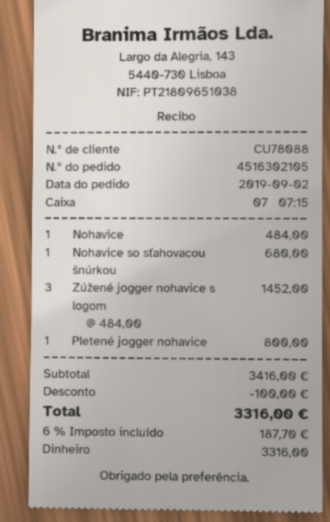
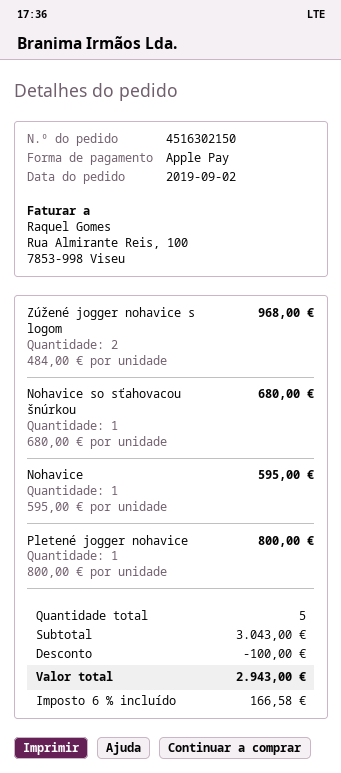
order number: 4516302105 -> 4516302150
payment method: cash -> Apple Pay
Nohavice: 1 x 484.00 = 484.00 -> 1 x 595.00 = 595.00
Zúžené jogger nohavice s logom: 3 x 484.00 = 1452.00 -> 2 x 484.00 = 968.00
subtotal: 3416.00 -> 3043.00
tax: 6% = 187.70 -> 6% = 166.58
total: 3316.00 -> 2943.00

